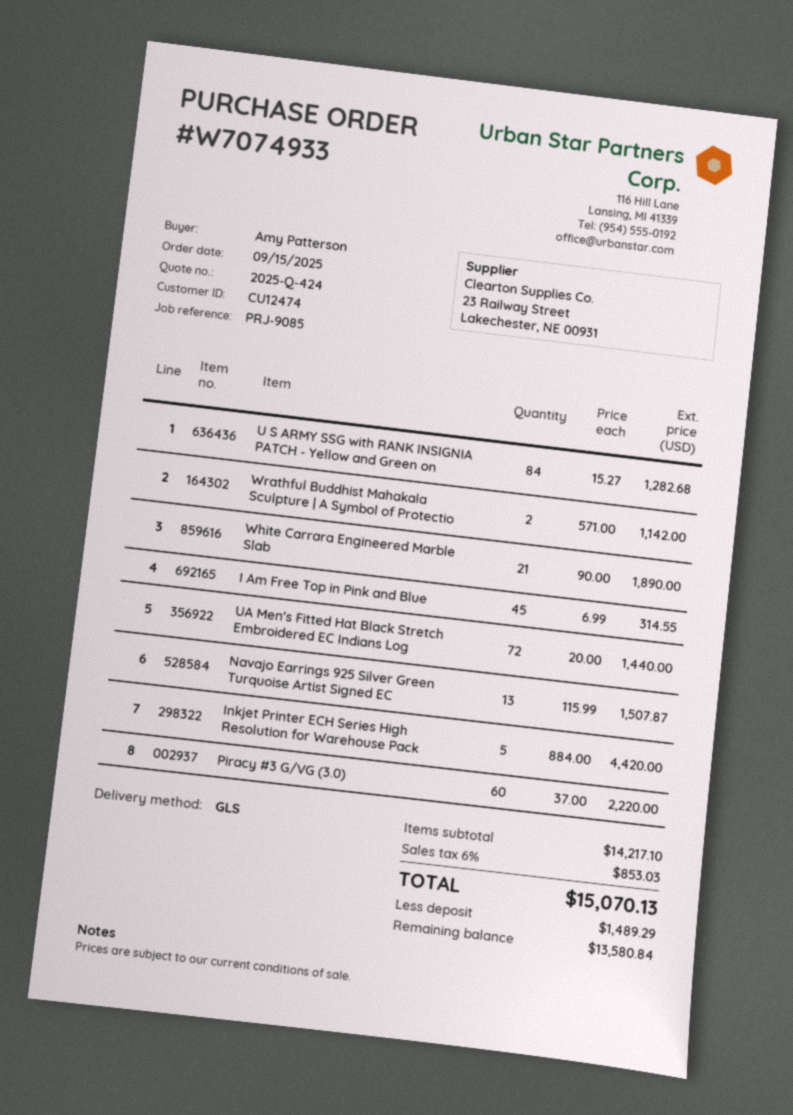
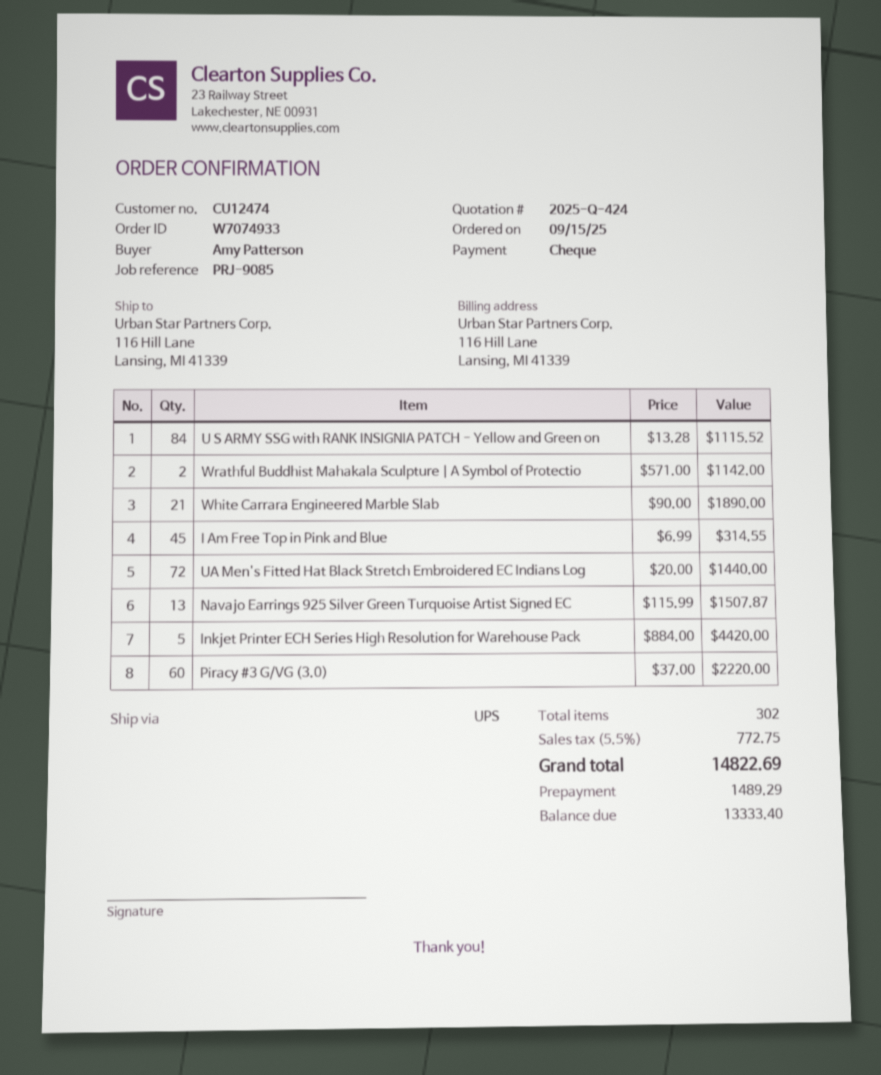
shipping method: GLS -> UPS
U S ARMY SSG with RANK INSIGNIA PATCH - Yellow and Green on: 84 x 15.27 = 1282.68 -> 84 x 13.28 = 1115.52
tax: 6% = 853.03 -> 5.5% = 772.75
total: 15070.13 -> 14822.69
balance: 13580.84 -> 13333.40

